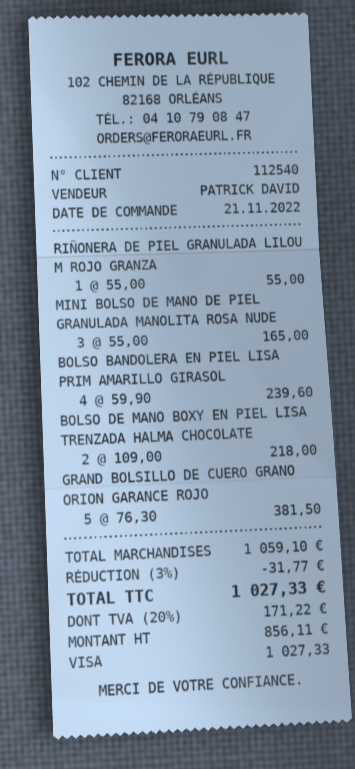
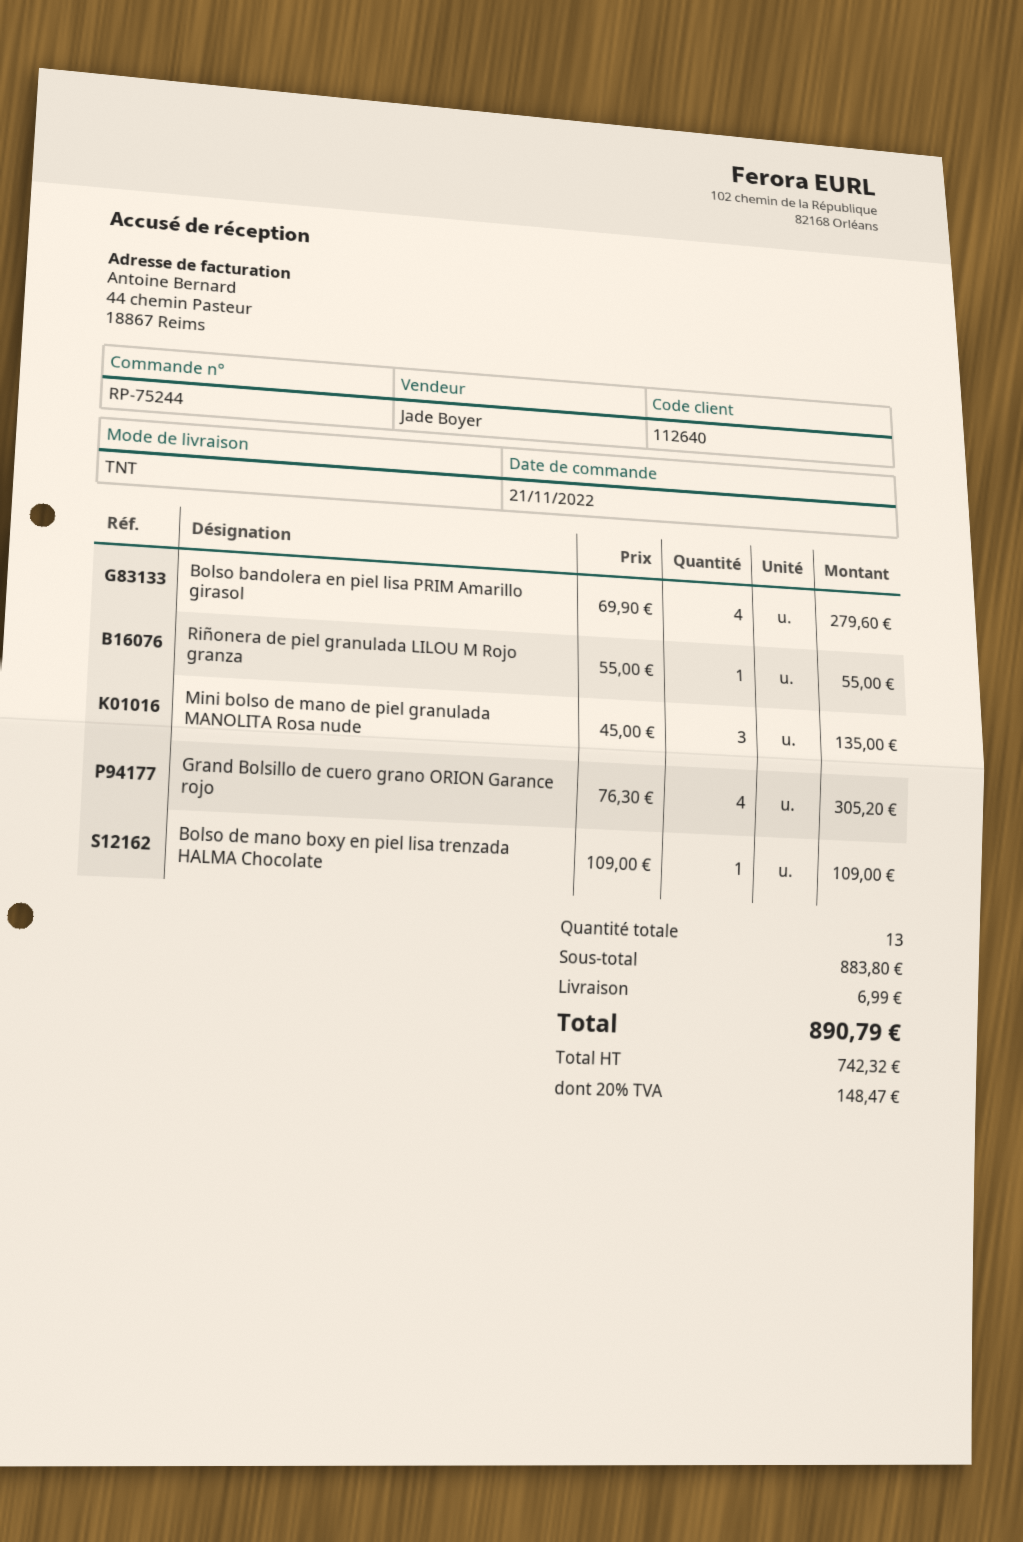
customer number: 112540 -> 112640
sales rep: PATRICK DAVID -> Jade Boyer
MINI BOLSO DE MANO DE PIEL GRANULADA MANOLITA ROSA NUDE: 3 x 55.00 = 165.00 -> 3 x 45.00 = 135.00
BOLSO BANDOLERA EN PIEL LISA PRIM AMARILLO GIRASOL: 4 x 59.90 = 239.60 -> 4 x 69.90 = 279.60
BOLSO DE MANO BOXY EN PIEL LISA TRENZADA HALMA CHOCOLATE: 2 x 109.00 = 218.00 -> 1 x 109.00 = 109.00
GRAND BOLSILLO DE CUERO GRANO ORION GARANCE ROJO: 5 x 76.30 = 381.50 -> 4 x 76.30 = 305.20
subtotal: 1059.10 -> 883.80
discount: 3% = 31.77 -> none
shipping: none -> 6.99
net: 856.11 -> 742.32
tax: 20% = 171.22 -> 20% = 148.47
total: 1027.33 -> 890.79

